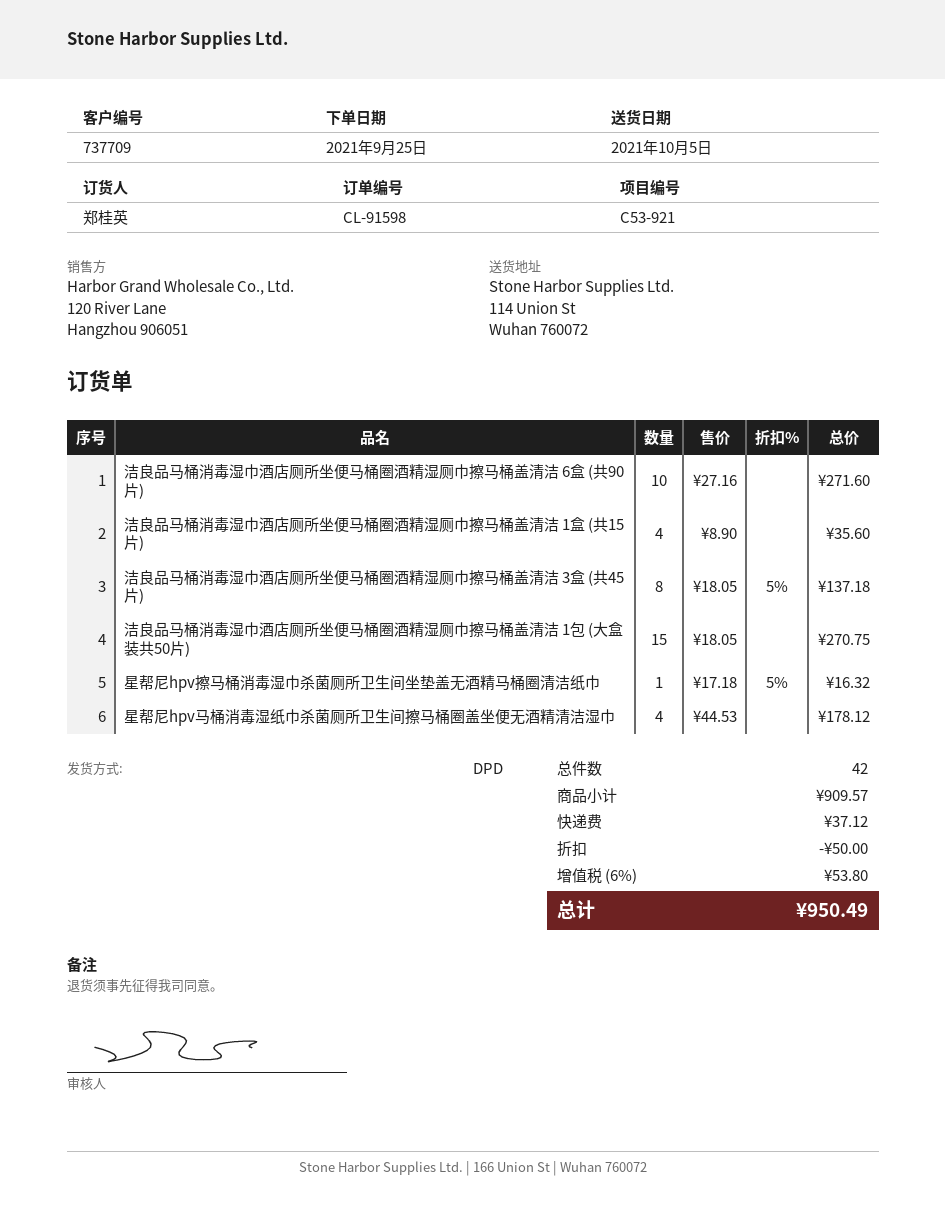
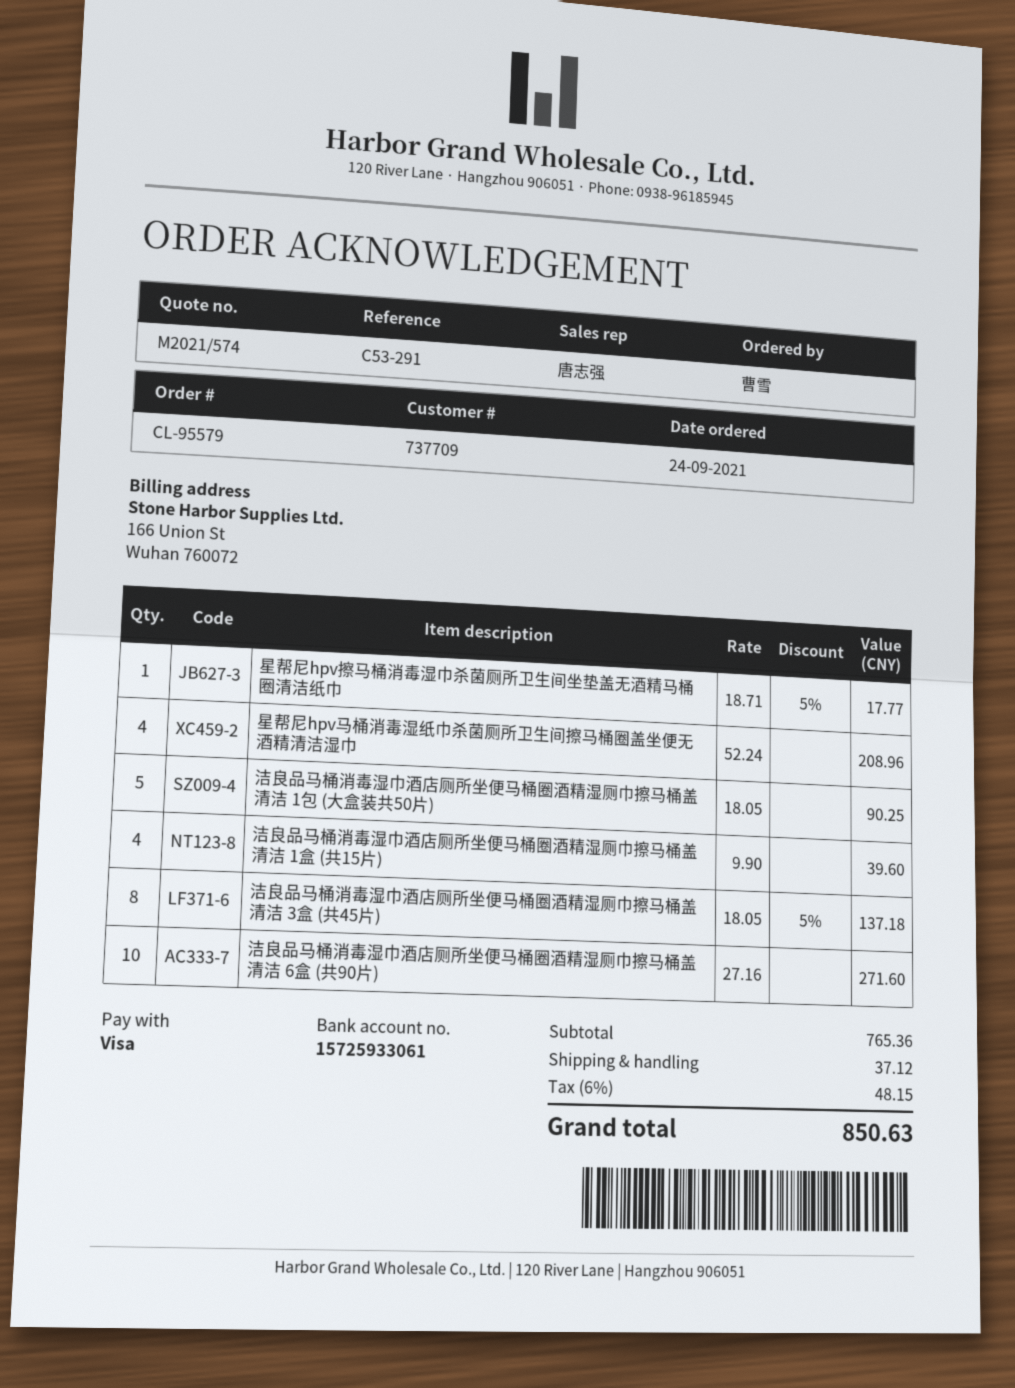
order number: CL-91598 -> CL-95579
order date: 2021-09-25 -> 2021-09-24
reference: C53-921 -> C53-291
ordered by: 郑桂英 -> 曹雪
洁良品马桶消毒湿巾酒店厕所坐便马桶圈酒精湿厕巾擦马桶盖清洁 1盒 (共15片): 4 x 8.90 = 35.60 -> 4 x 9.90 = 39.60
洁良品马桶消毒湿巾酒店厕所坐便马桶圈酒精湿厕巾擦马桶盖清洁 1包 (大盒装共50片): 15 x 18.05 = 270.75 -> 5 x 18.05 = 90.25
星帮尼hpv擦马桶消毒湿巾杀菌厕所卫生间坐垫盖无酒精马桶圈清洁纸巾: 1 x 17.18 - 5% = 16.32 -> 1 x 18.71 - 5% = 17.77
星帮尼hpv马桶消毒湿纸巾杀菌厕所卫生间擦马桶圈盖坐便无酒精清洁湿巾: 4 x 44.53 = 178.12 -> 4 x 52.24 = 208.96
subtotal: 909.57 -> 765.36
discount: 50.00 -> none
tax: 6% = 53.80 -> 6% = 48.15
total: 950.49 -> 850.63

